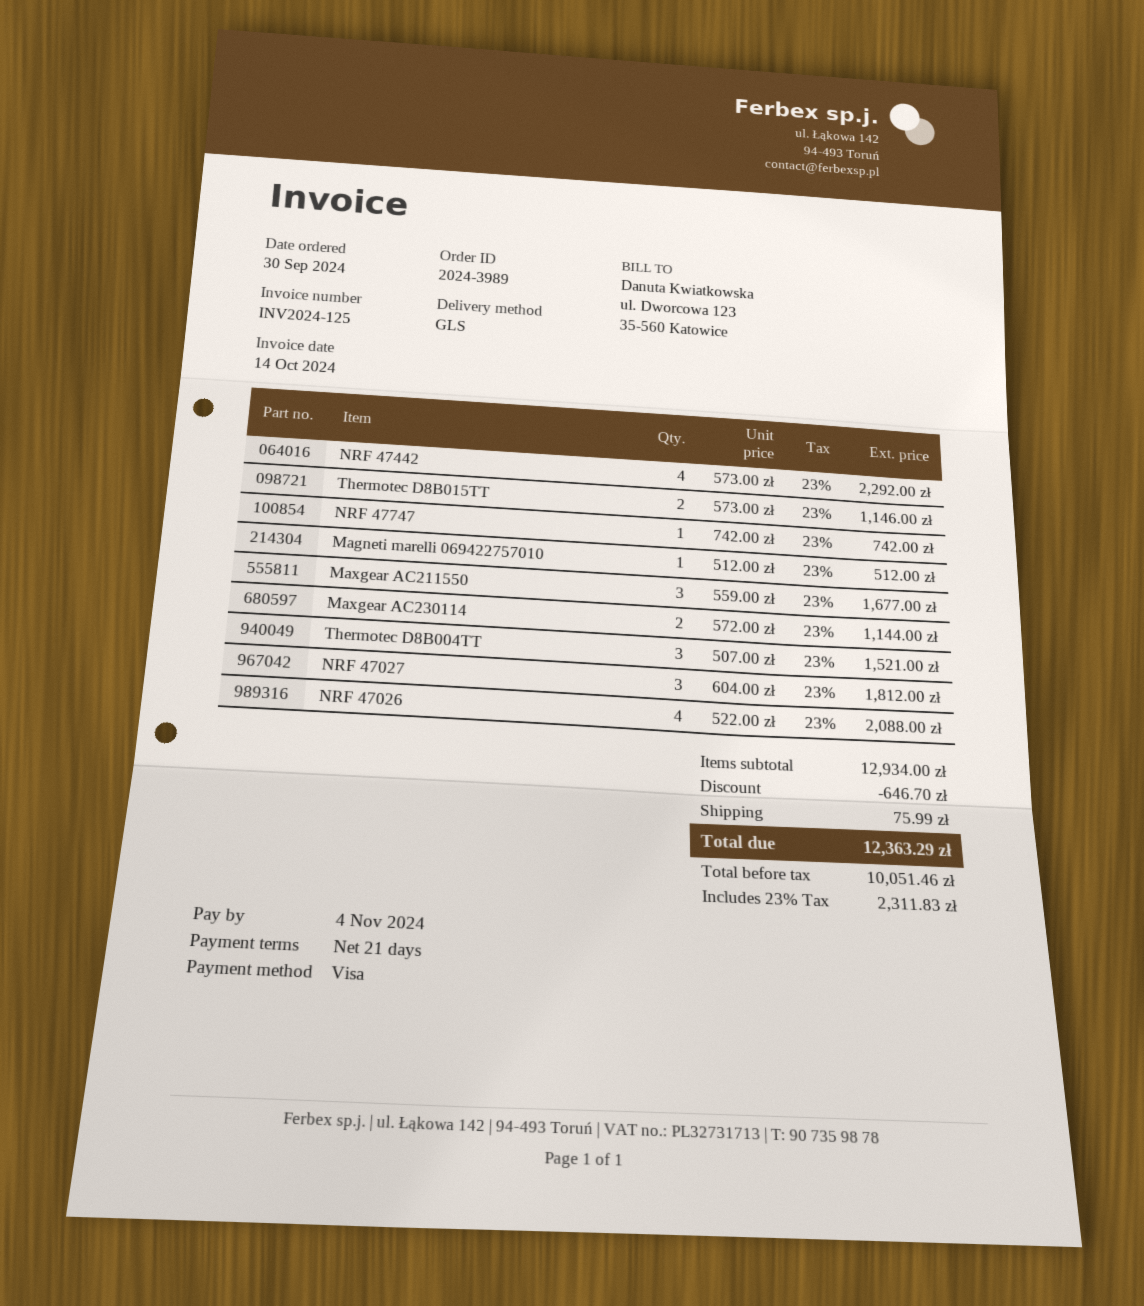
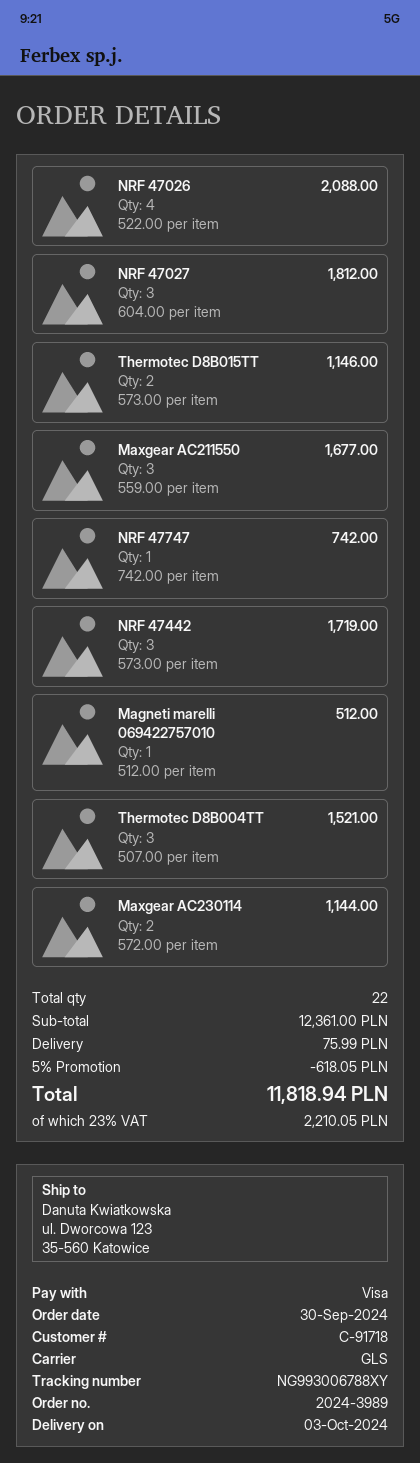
NRF 47442: 4 x 573.00 = 2292.00 -> 3 x 573.00 = 1719.00
subtotal: 12934.00 -> 12361.00
discount: 646.70 -> 618.05
tax: 23% = 2311.83 -> 23% = 2210.05
total: 12363.29 -> 11818.94

